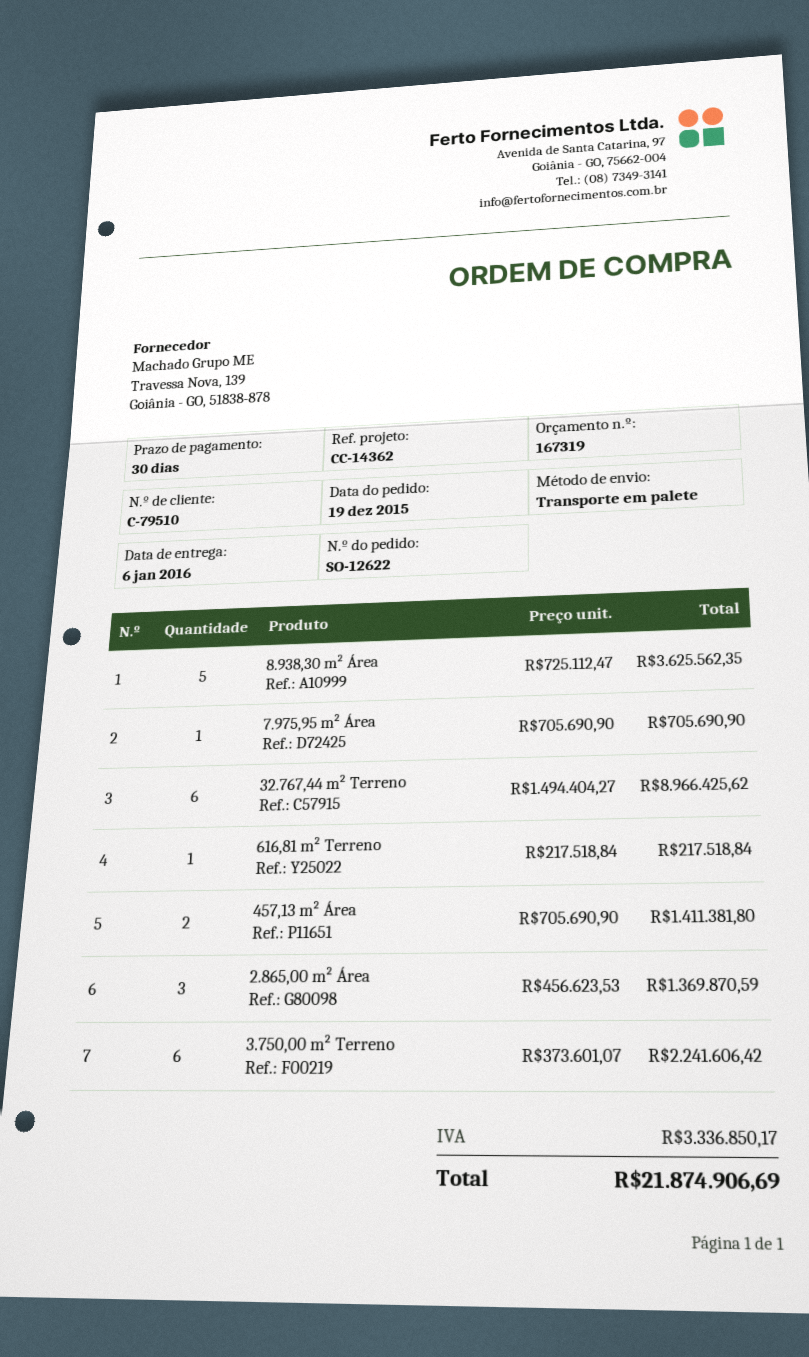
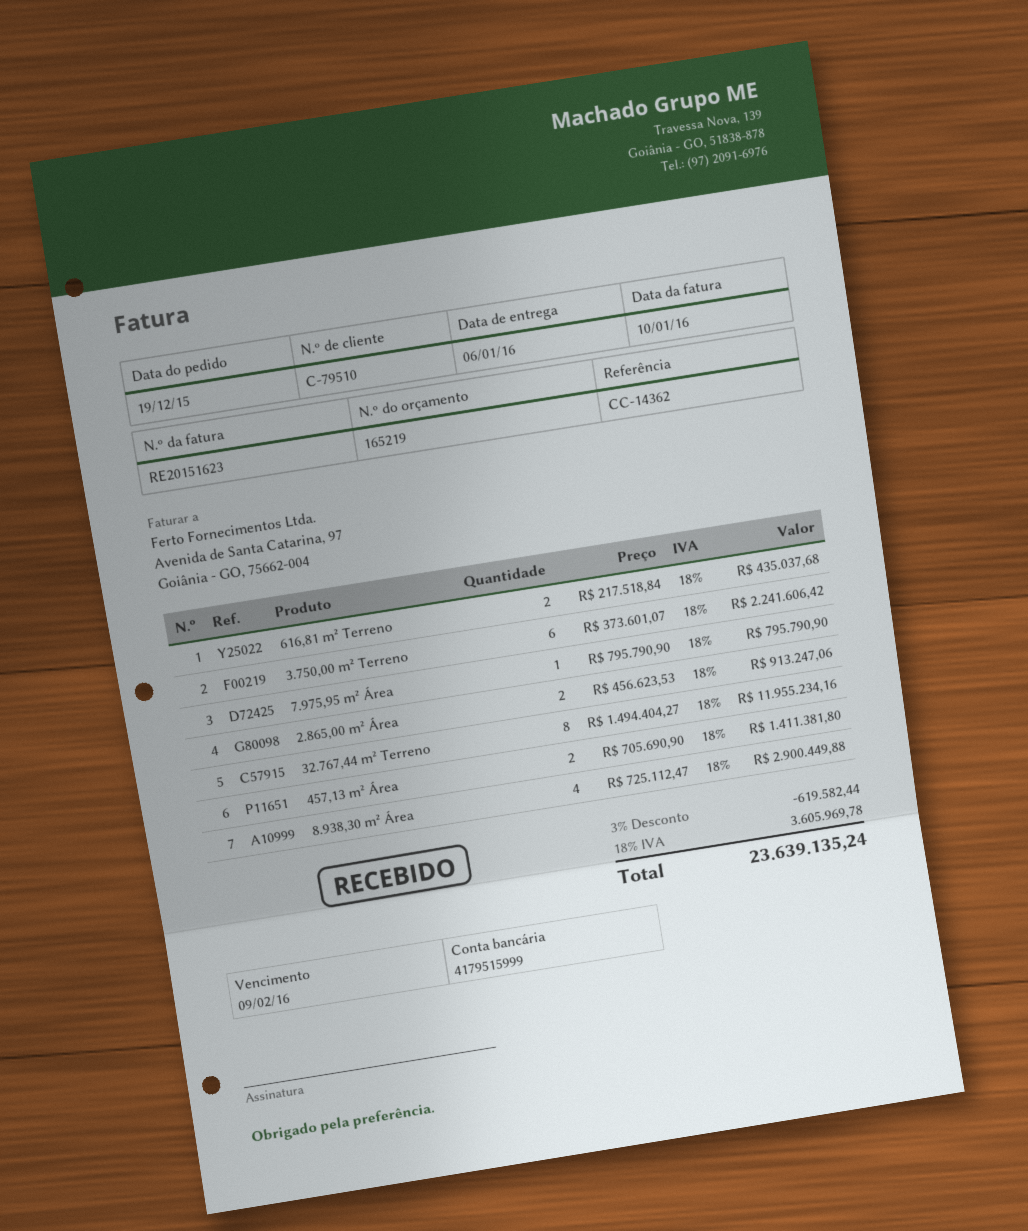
quote number: 167319 -> 165219
8.938,30 m² Área: 5 x 725112.47 = 3625562.35 -> 4 x 725112.47 = 2900449.88
7.975,95 m² Área: 1 x 705690.90 = 705690.90 -> 1 x 795790.90 = 795790.90
32.767,44 m² Terreno: 6 x 1494404.27 = 8966425.62 -> 8 x 1494404.27 = 11955234.16
616,81 m² Terreno: 1 x 217518.84 = 217518.84 -> 2 x 217518.84 = 435037.68
2.865,00 m² Área: 3 x 456623.53 = 1369870.59 -> 2 x 456623.53 = 913247.06
discount: none -> 3% = 619582.44
tax: 3336850.17 -> 3605969.78
total: 21874906.69 -> 23639135.24

